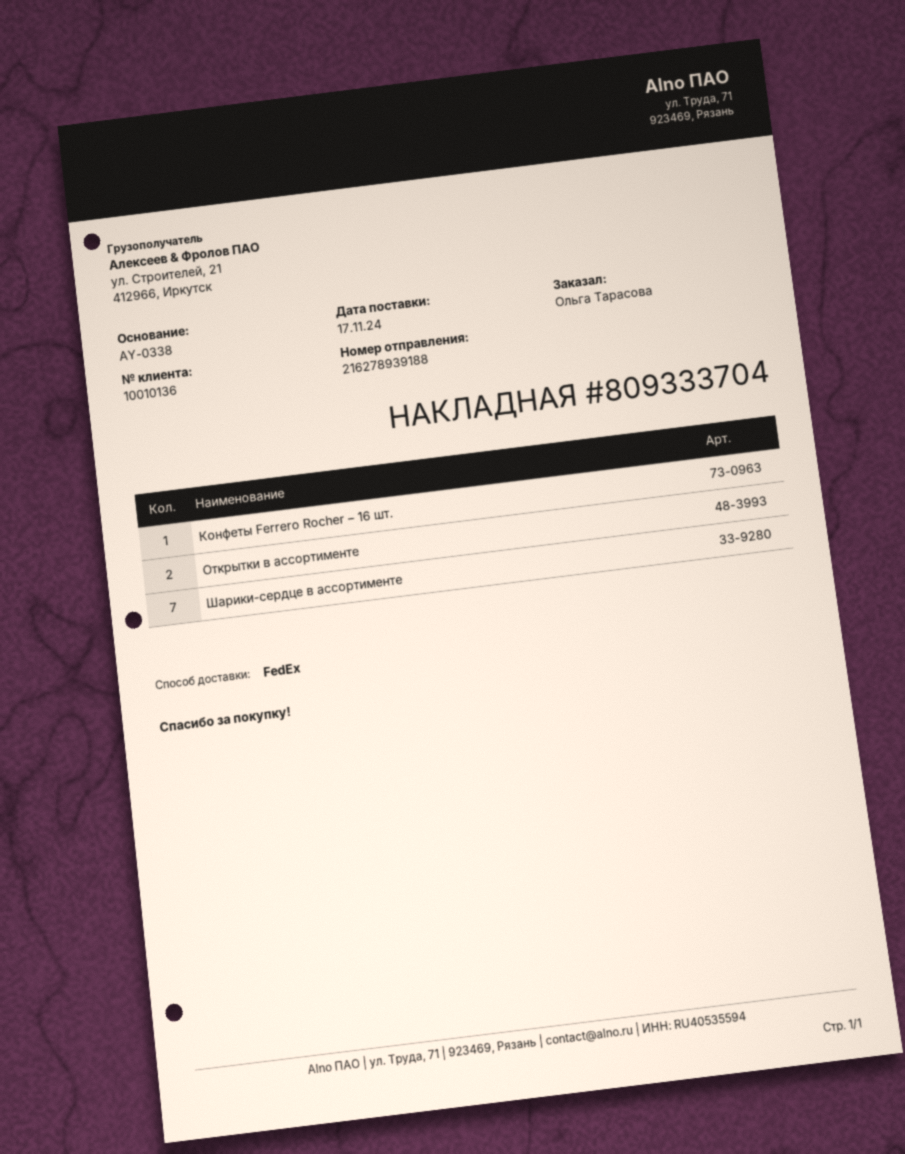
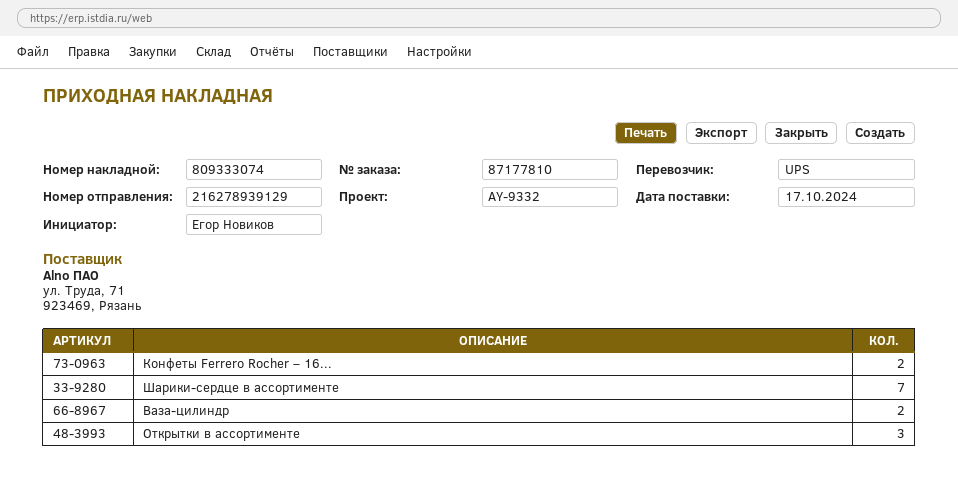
delivery note number: 809333704 -> 809333074
delivery date: 2024-11-17 -> 2024-10-17
reference: AY-0338 -> AY-9332
ordered by: Ольга Тарасова -> Егор Новиков
shipping method: FedEx -> UPS
tracking number: 216278939188 -> 216278939129
Конфеты Ferrero Rocher – 16 шт.: 1 -> 2
Открытки в ассортименте: 2 -> 3
Ваза-цилиндр: none -> 2

